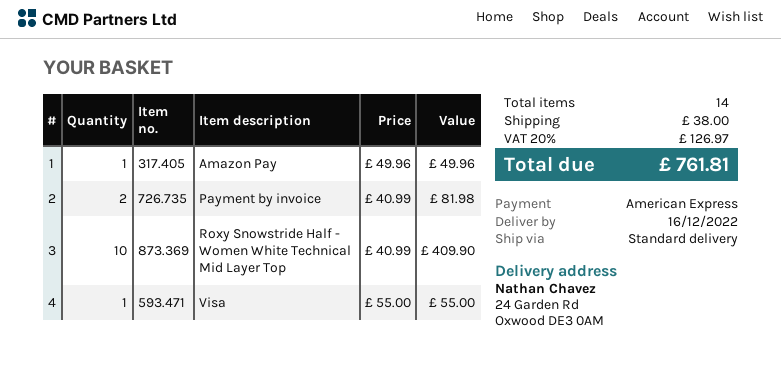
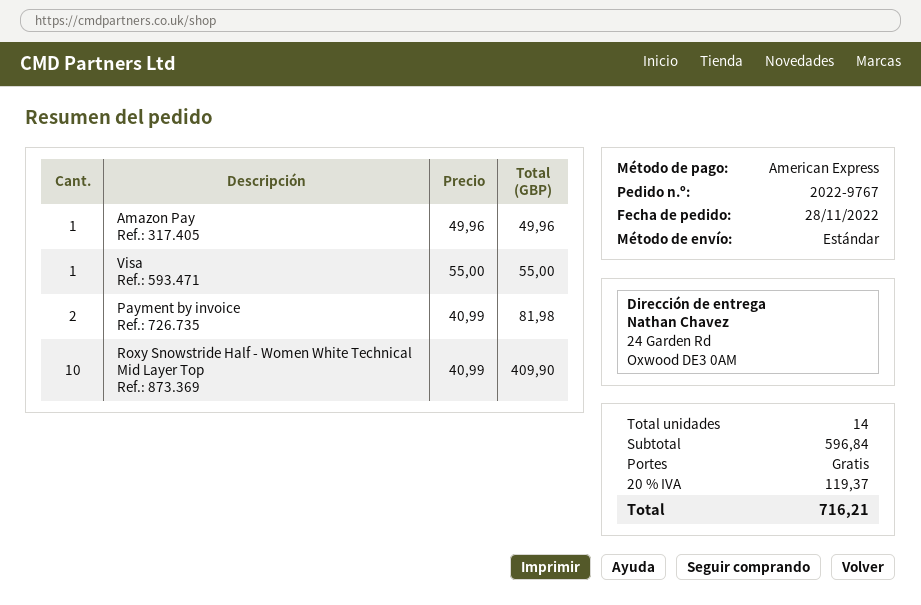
shipping: 38.00 -> 0.00
tax: 20% = 126.97 -> 20% = 119.37
total: 761.81 -> 716.21

